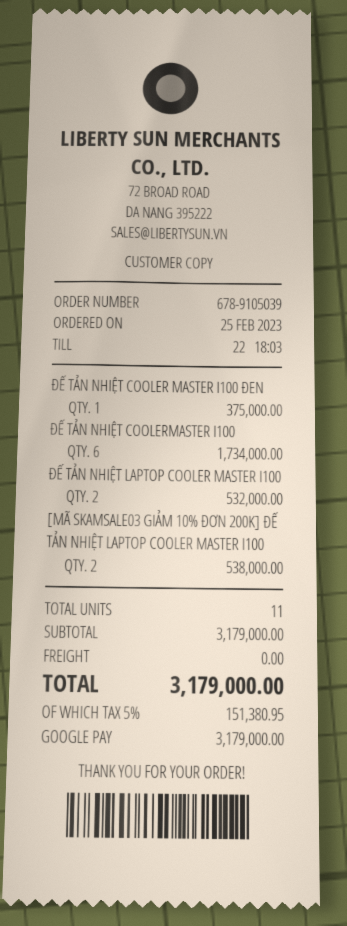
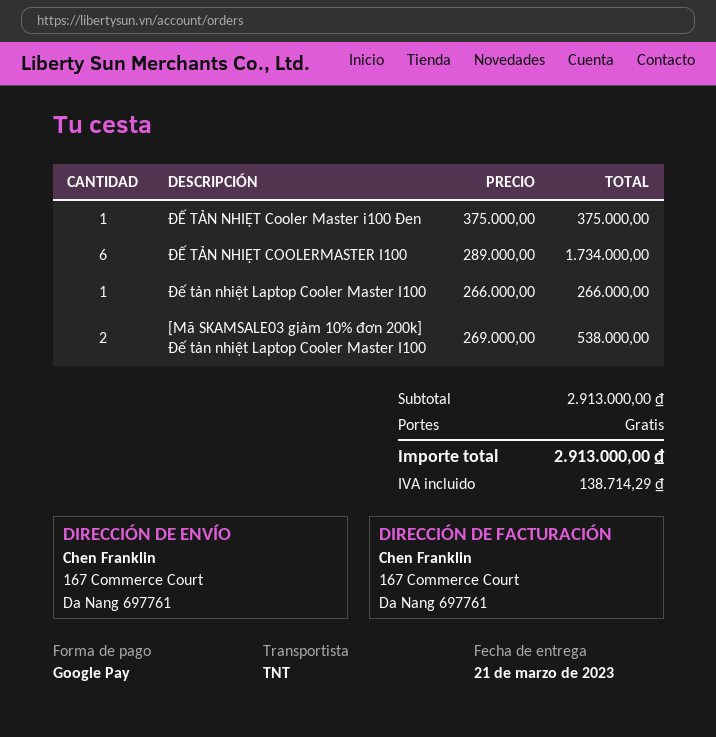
ĐẾ TẢN NHIỆT LAPTOP COOLER MASTER I100: 2 for 532000.00 -> 1 for 266000.00
subtotal: 3179000.00 -> 2913000.00
tax: 151380.95 -> 138714.29
total: 3179000.00 -> 2913000.00

